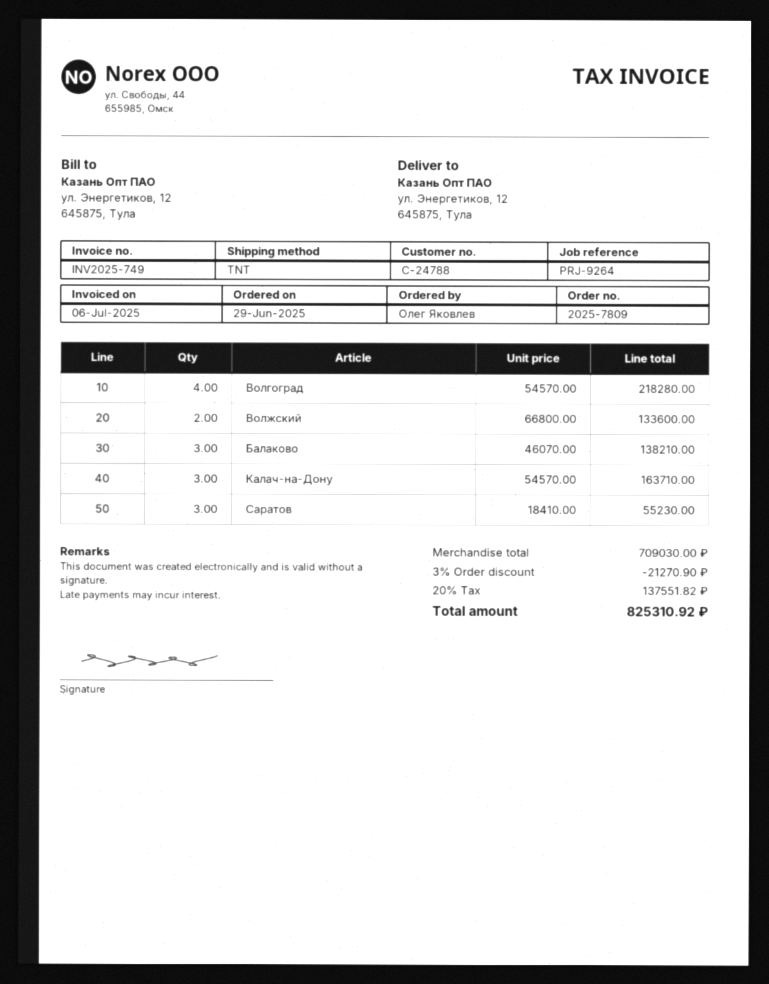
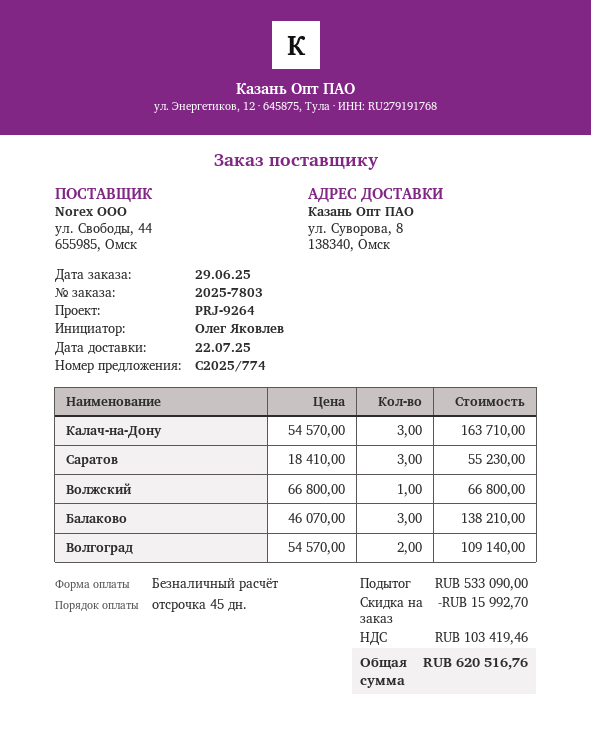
order number: 2025-7809 -> 2025-7803
ship to: ул. Энергетиков, 12, 645875, Тула -> ул. Суворова, 8, 138340, Омск
Волгоград: 4 x 54570.00 = 218280.00 -> 2 x 54570.00 = 109140.00
Волжский: 2 x 66800.00 = 133600.00 -> 1 x 66800.00 = 66800.00
subtotal: 709030.00 -> 533090.00
discount: 21270.90 -> 15992.70
tax: 137551.82 -> 103419.46
total: 825310.92 -> 620516.76

